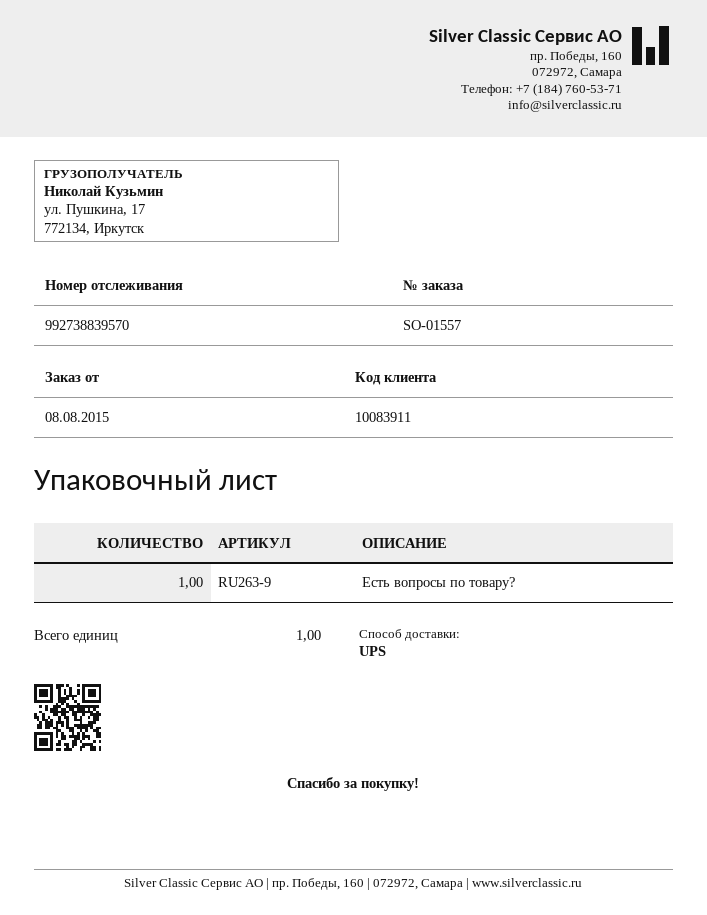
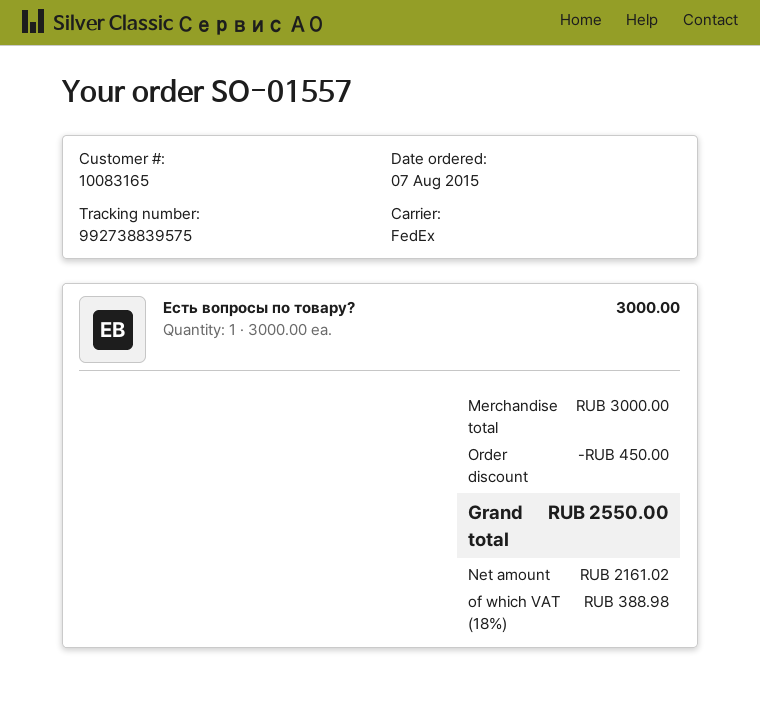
order date: 2015-08-08 -> 2015-08-07
customer number: 10083911 -> 10083165
shipping method: UPS -> FedEx
tracking number: 992738839570 -> 992738839575

